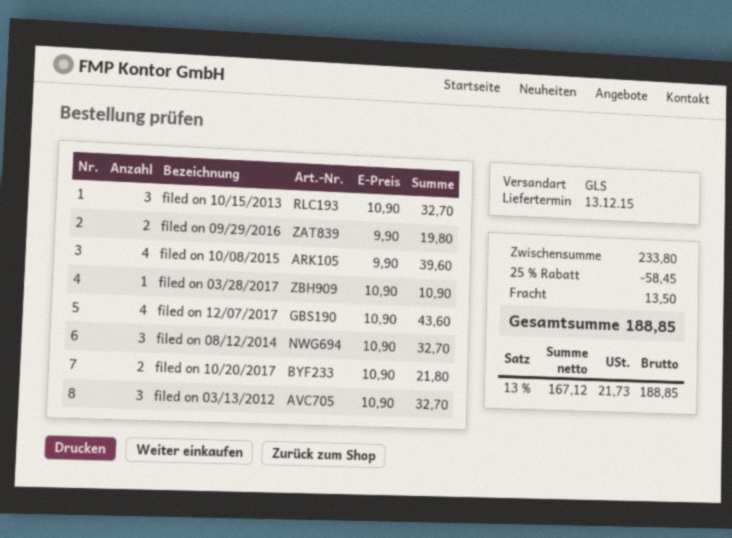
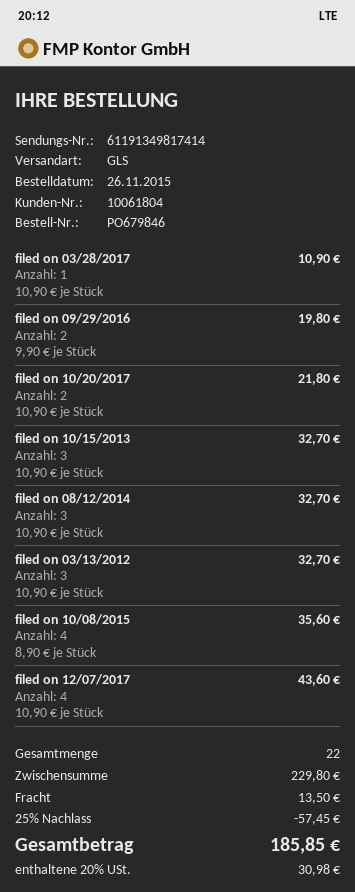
filed on 10/08/2015: 4 x 9.90 = 39.60 -> 4 x 8.90 = 35.60
subtotal: 233.80 -> 229.80
discount: 25% = 58.45 -> 25% = 57.45
tax: 13% = 21.73 -> 20% = 30.98
total: 188.85 -> 185.85

